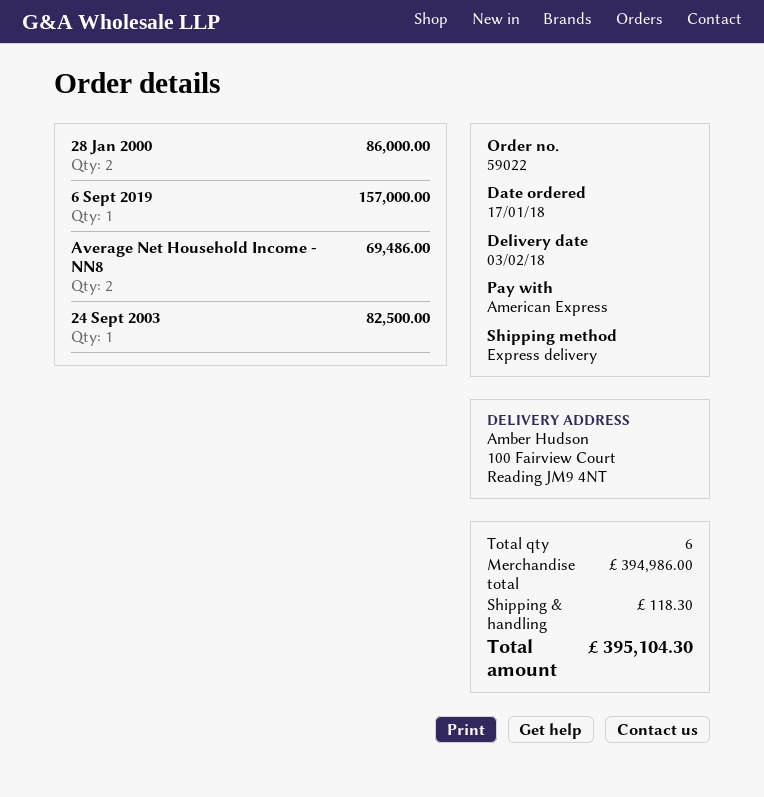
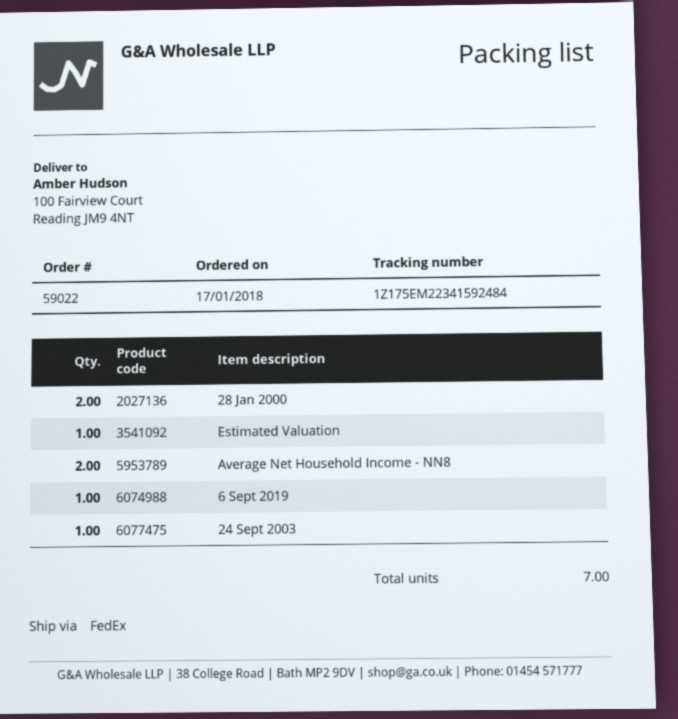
shipping method: express -> FedEx
Estimated Valuation: none -> 1
total quantity: 6 -> 7

